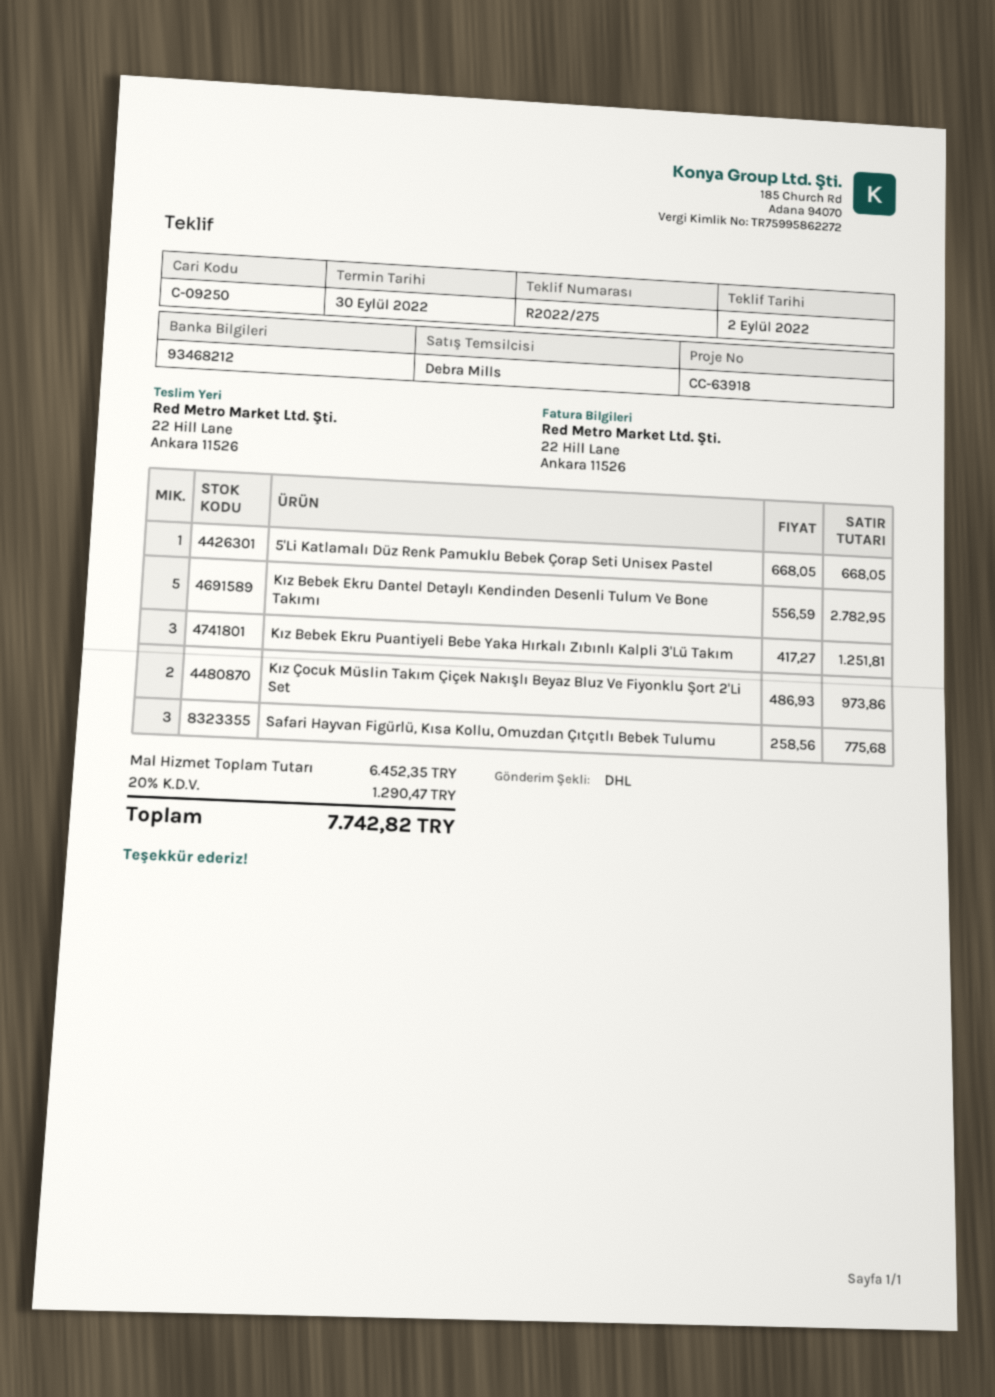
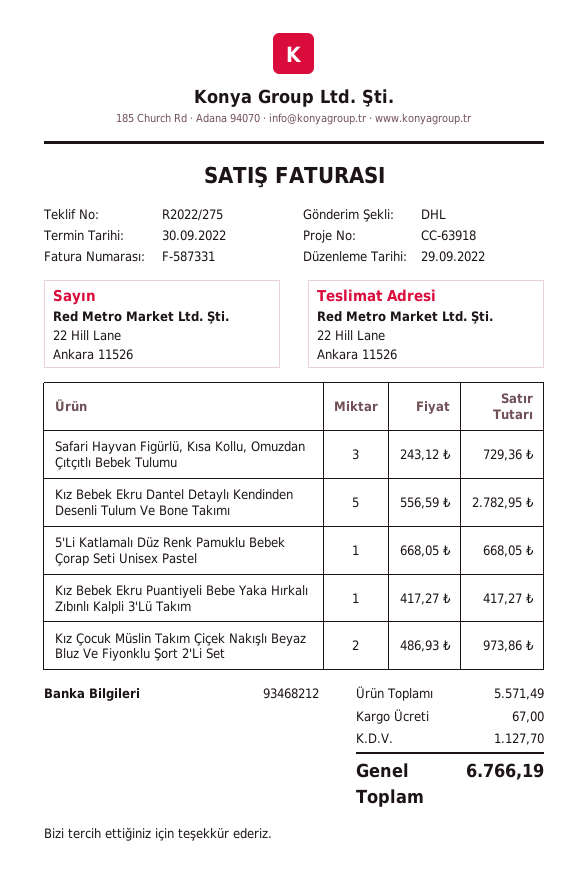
Kız Bebek Ekru Puantiyeli Bebe Yaka Hırkalı Zıbınlı Kalpli 3'Lü Takım: 3 x 417.27 = 1251.81 -> 1 x 417.27 = 417.27
Safari Hayvan Figürlü, Kısa Kollu, Omuzdan Çıtçıtlı Bebek Tulumu: 3 x 258.56 = 775.68 -> 3 x 243.12 = 729.36
subtotal: 6452.35 -> 5571.49
shipping: none -> 67.00
tax: 1290.47 -> 1127.70
total: 7742.82 -> 6766.19

